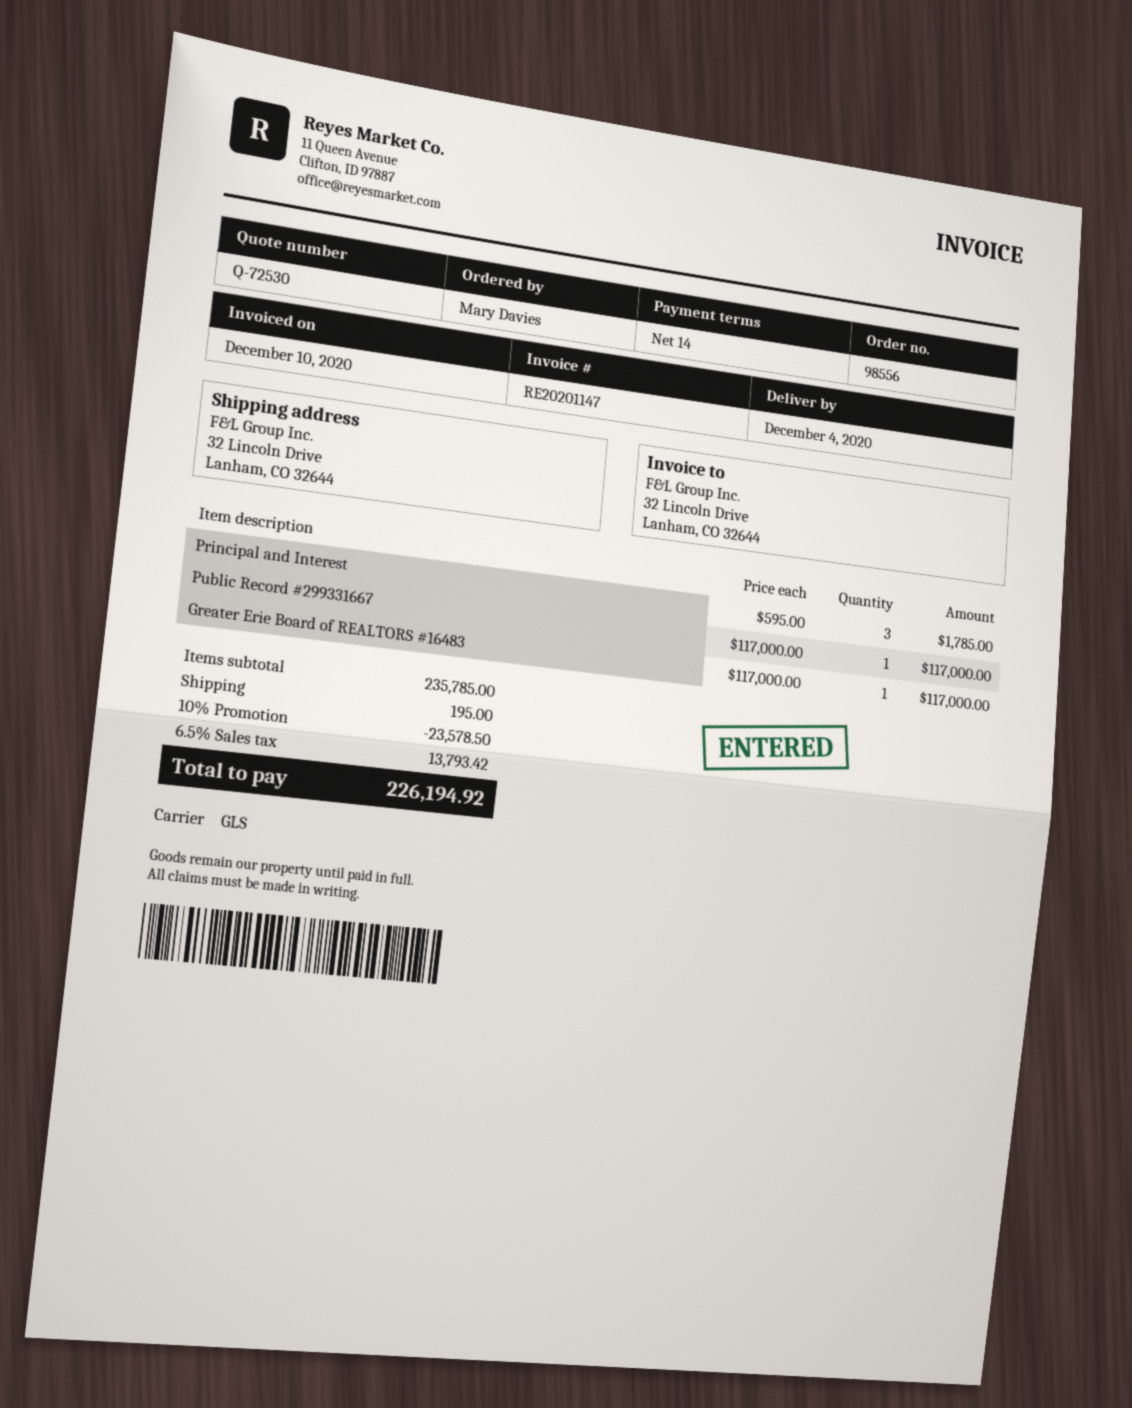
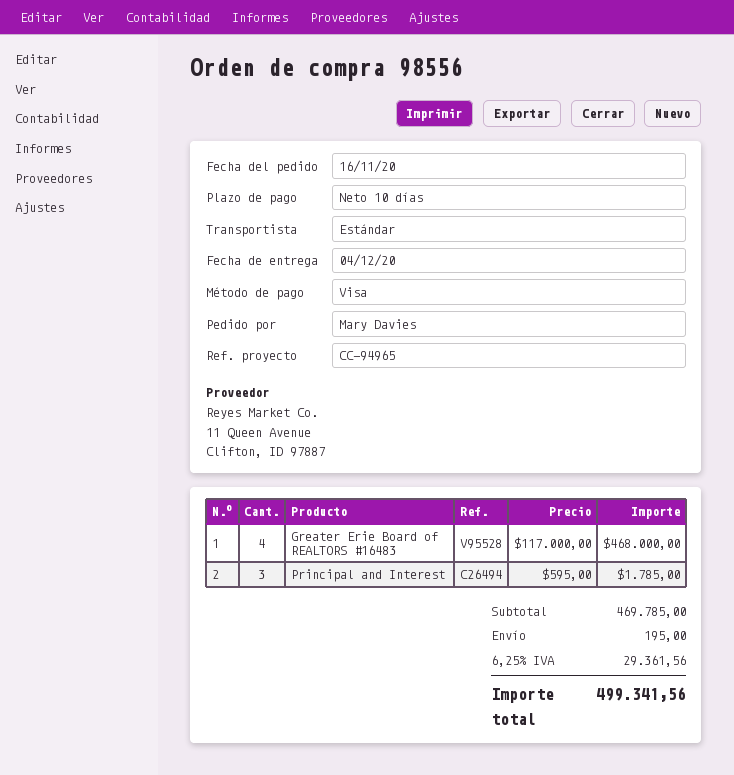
payment terms: 14 days -> 10 days
shipping method: GLS -> standard
Public Record #299331667: 1 x 117000.00 = 117000.00 -> none
Greater Erie Board of REALTORS #16483: 1 x 117000.00 = 117000.00 -> 4 x 117000.00 = 468000.00
subtotal: 235785.00 -> 469785.00
discount: 10% = 23578.50 -> none
tax: 6.5% = 13793.42 -> 6.25% = 29361.56
total: 226194.92 -> 499341.56

